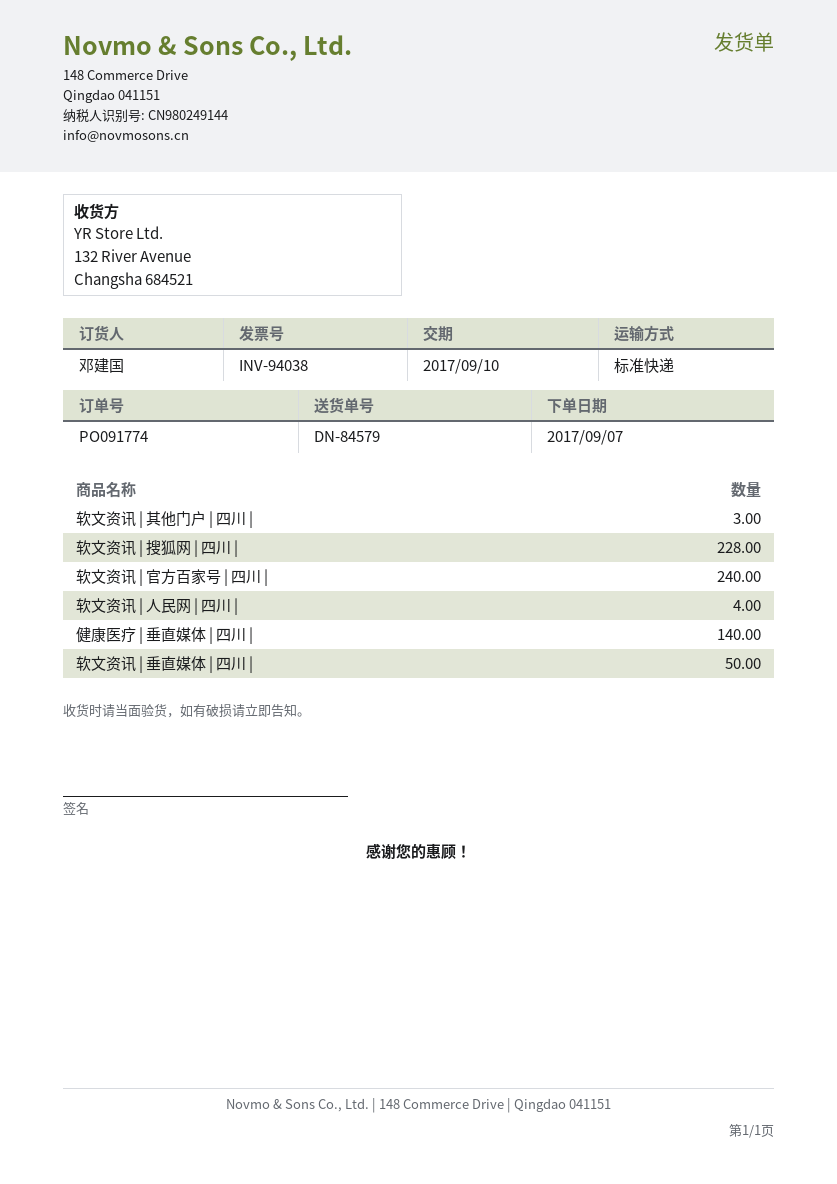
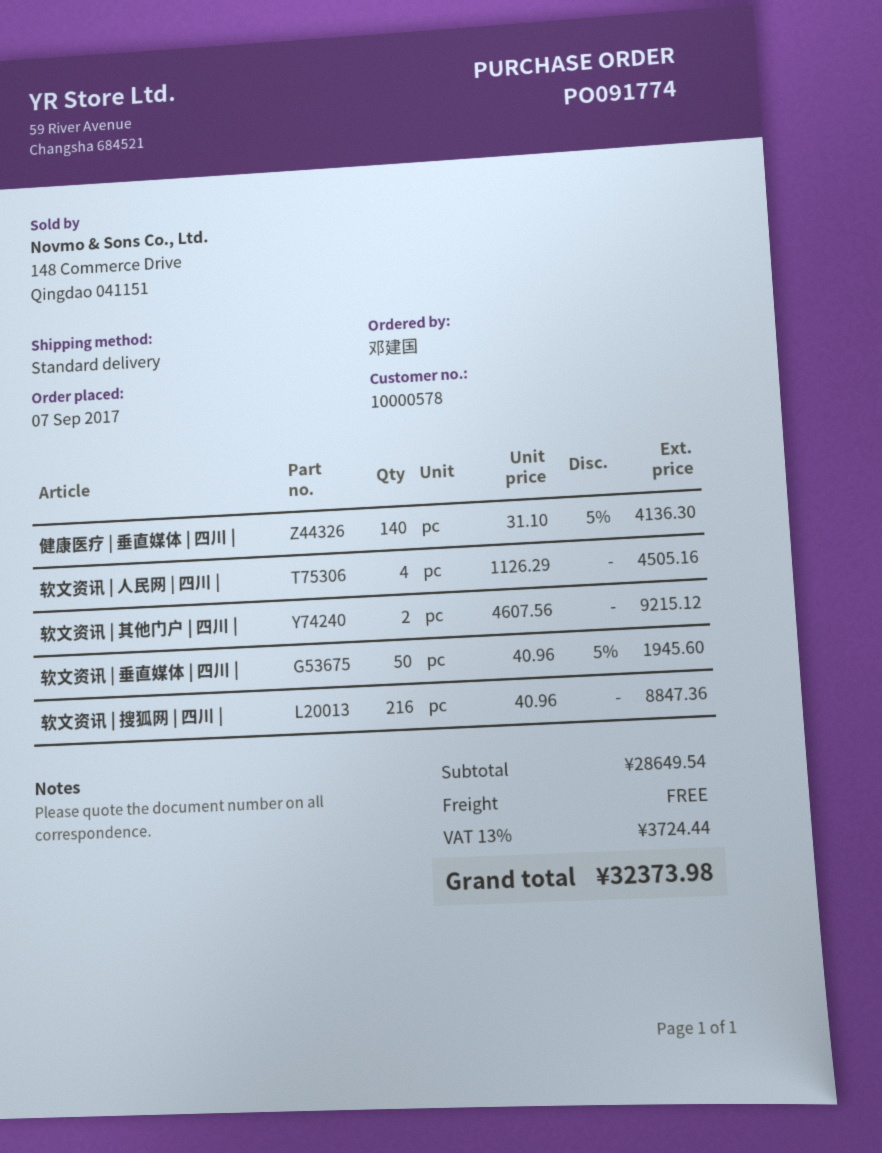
软文资讯 | 其他门户 | 四川 |: 3 -> 2
软文资讯 | 搜狐网 | 四川 |: 228 -> 216
软文资讯 | 官方百家号 | 四川 |: 240 -> none

